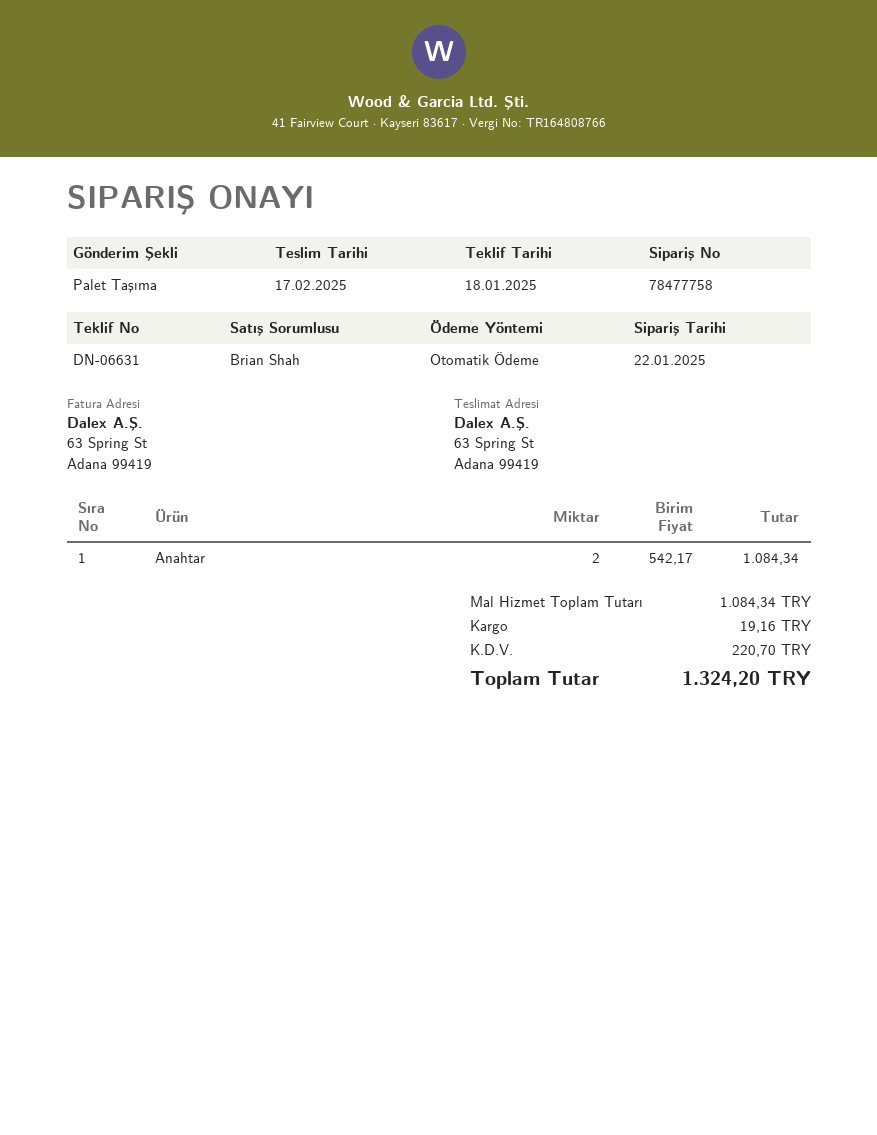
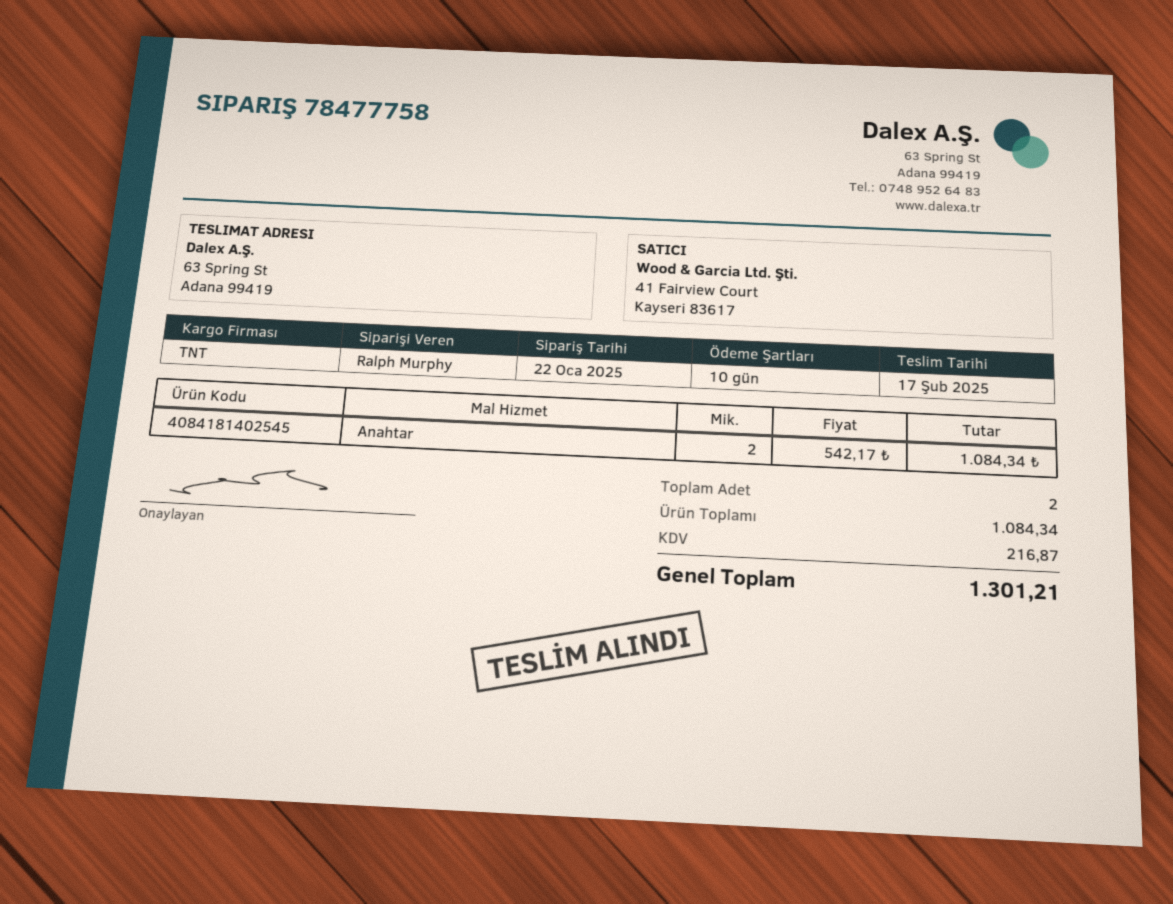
shipping method: pallet freight -> TNT
shipping: 19.16 -> none
tax: 220.70 -> 216.87
total: 1324.20 -> 1301.21

